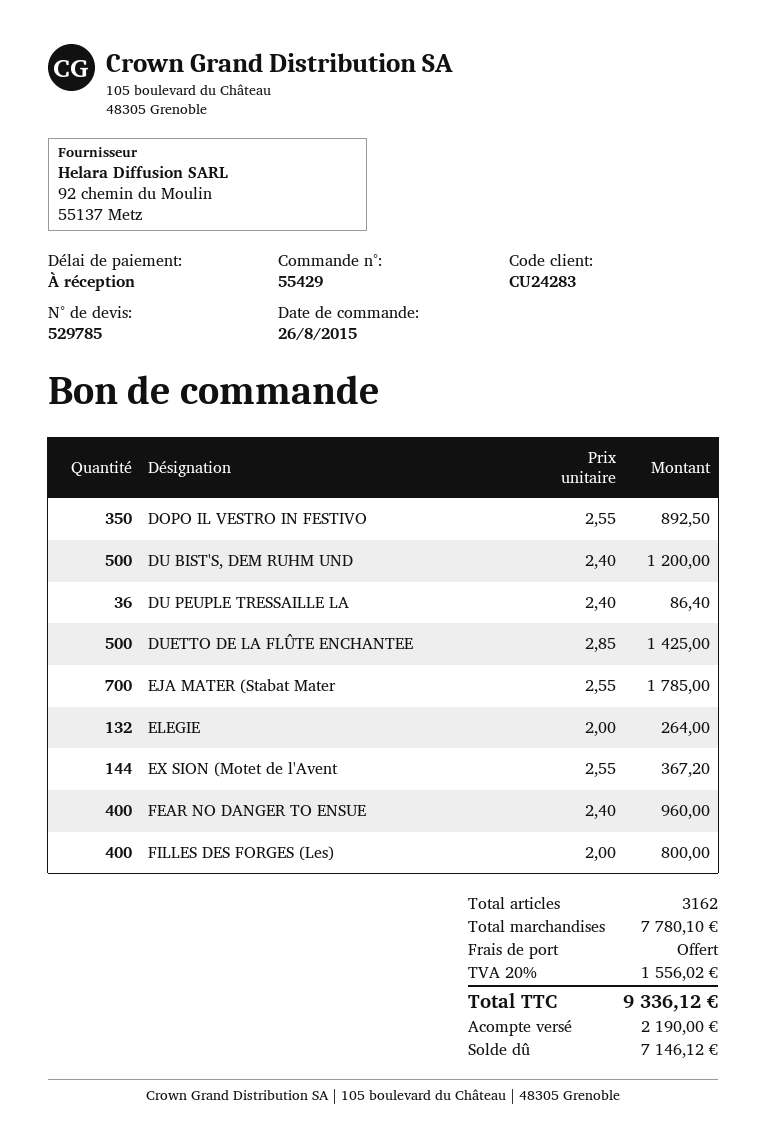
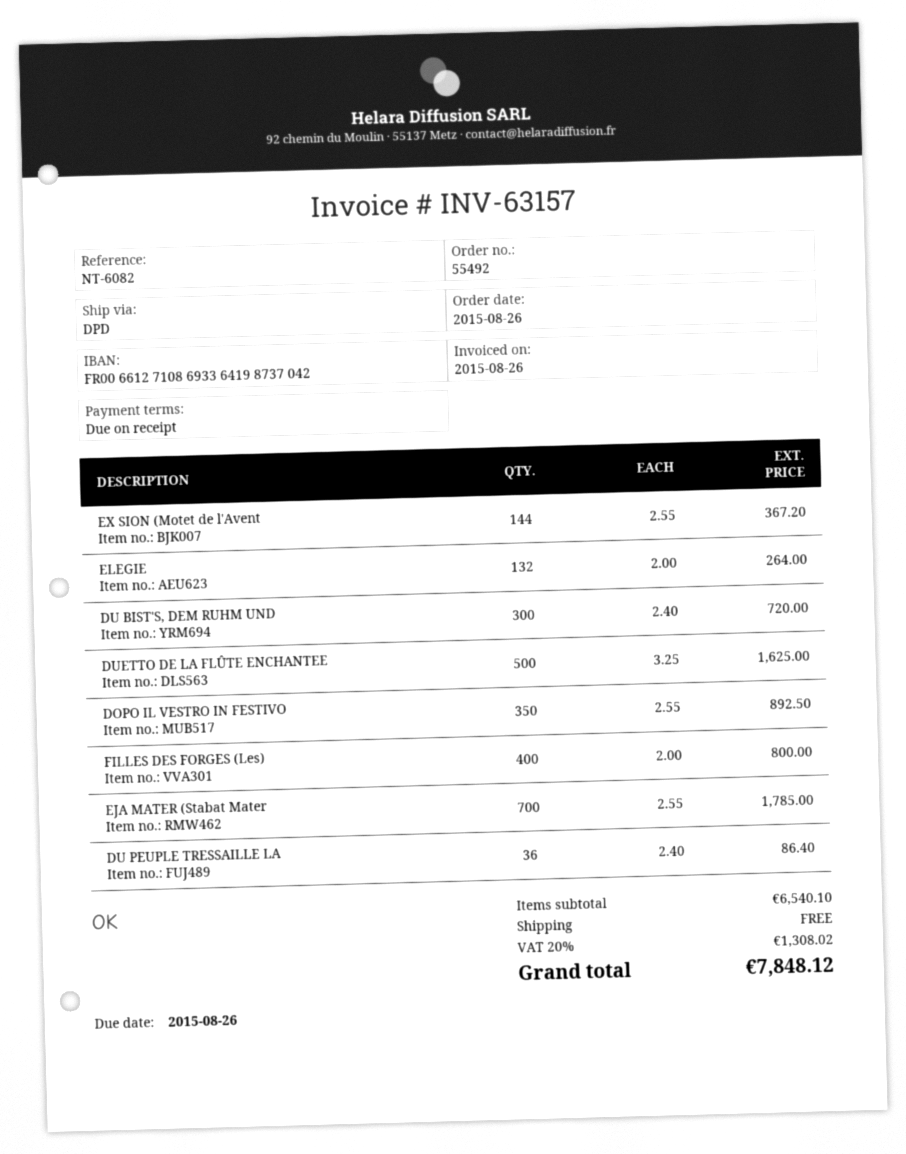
order number: 55429 -> 55492
DU BIST'S, DEM RUHM UND: 500 x 2.40 = 1200.00 -> 300 x 2.40 = 720.00
DUETTO DE LA FLÛTE ENCHANTEE: 500 x 2.85 = 1425.00 -> 500 x 3.25 = 1625.00
FEAR NO DANGER TO ENSUE: 400 x 2.40 = 960.00 -> none
subtotal: 7780.10 -> 6540.10
tax: 20% = 1556.02 -> 20% = 1308.02
total: 9336.12 -> 7848.12

